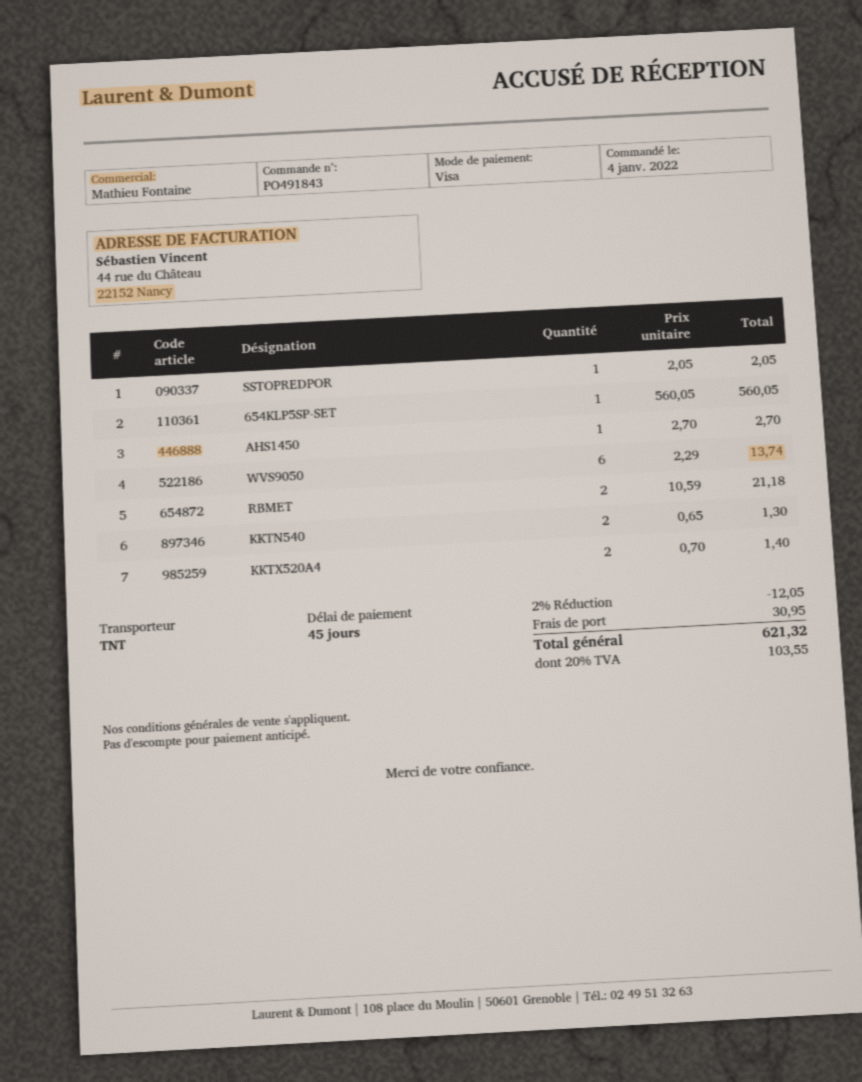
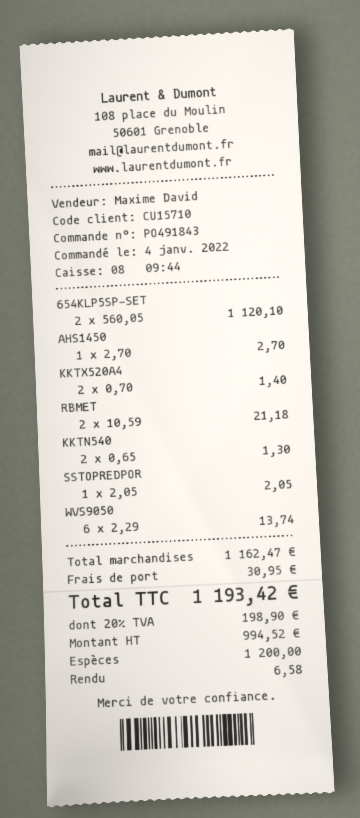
sales rep: Mathieu Fontaine -> Maxime David
payment method: Visa -> cash
654KLP5SP-SET: 1 x 560.05 = 560.05 -> 2 x 560.05 = 1120.10
discount: 2% = 12.05 -> none
tax: 20% = 103.55 -> 20% = 198.90
total: 621.32 -> 1193.42

